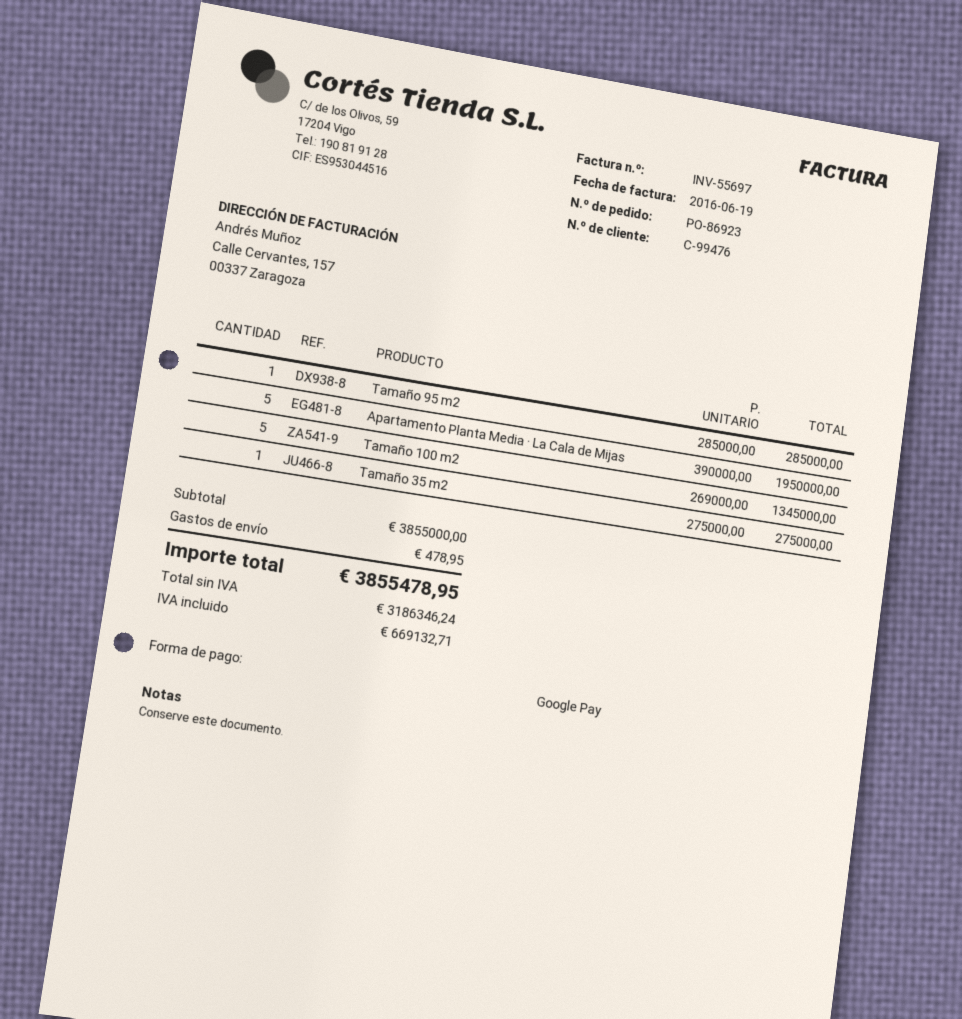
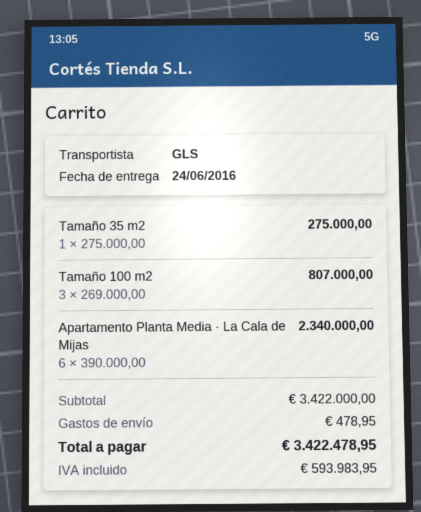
Tamaño 95 m2: 1 x 285000.00 = 285000.00 -> none
Apartamento Planta Media · La Cala de Mijas: 5 x 390000.00 = 1950000.00 -> 6 x 390000.00 = 2340000.00
Tamaño 100 m2: 5 x 269000.00 = 1345000.00 -> 3 x 269000.00 = 807000.00
subtotal: 3855000.00 -> 3422000.00
tax: 669132.71 -> 593983.95
total: 3855478.95 -> 3422478.95

